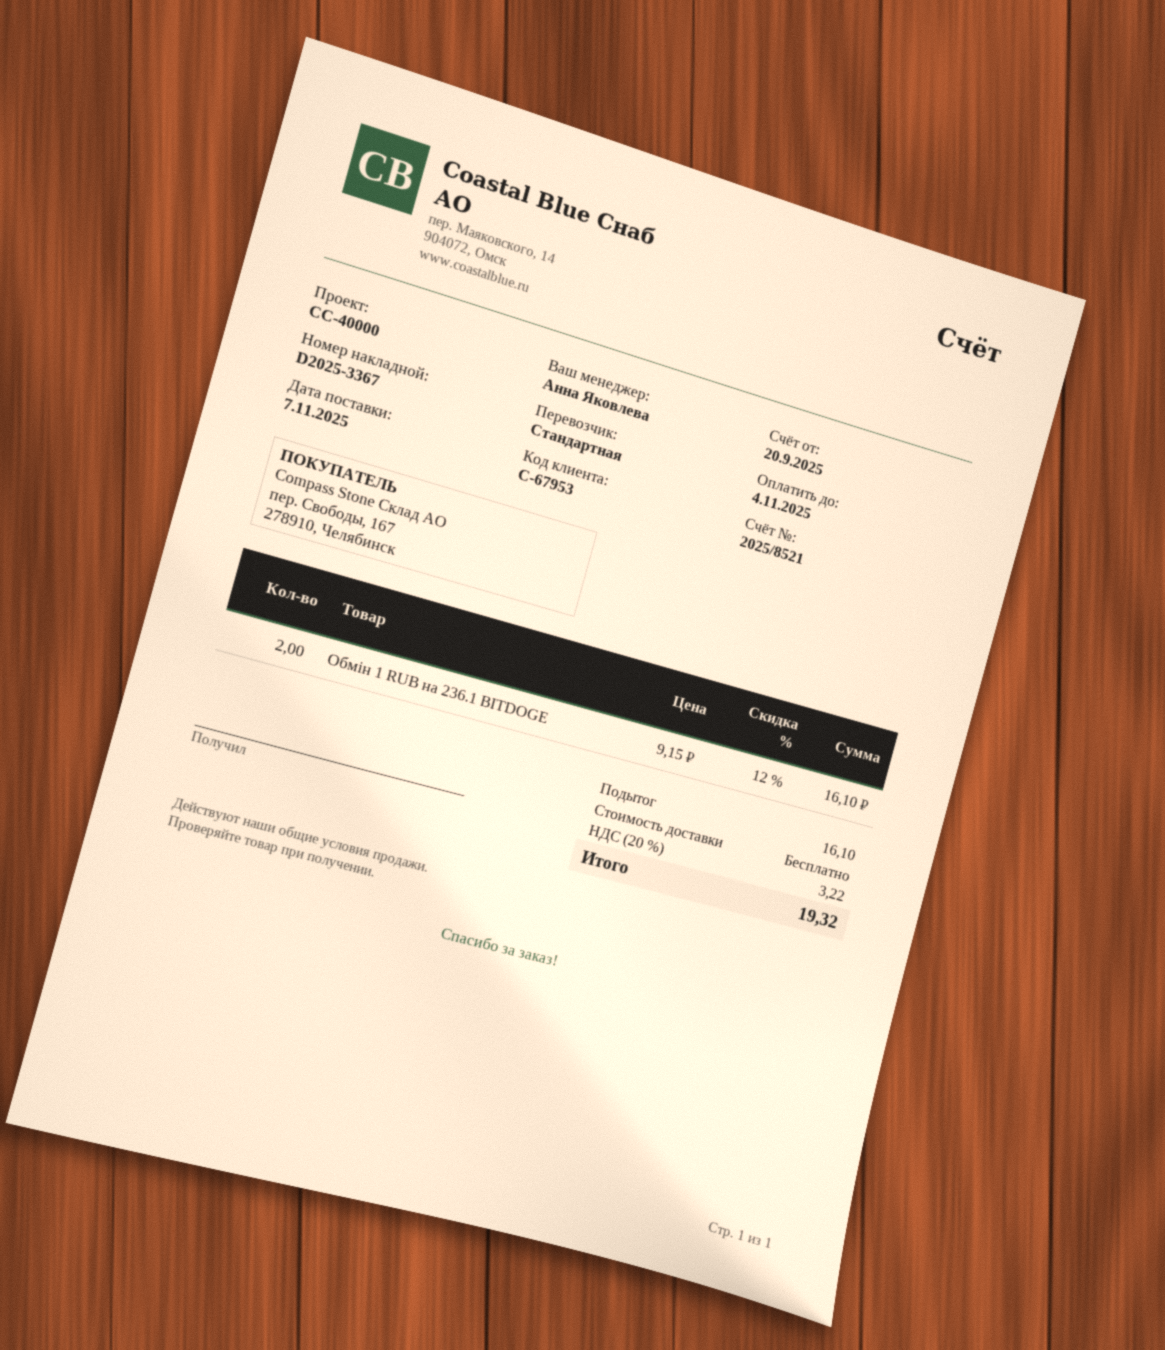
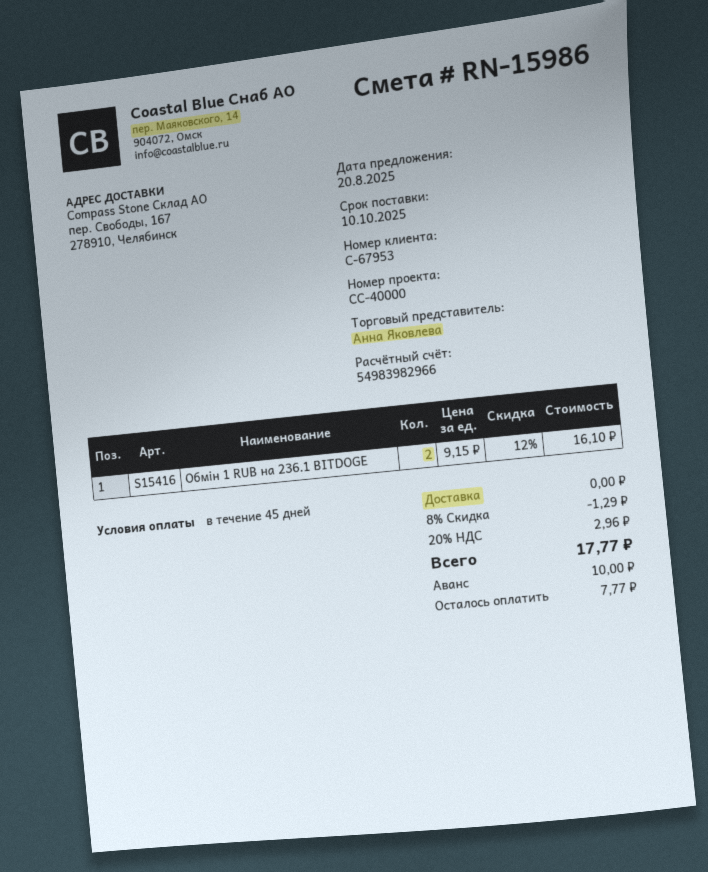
delivery date: 2025-11-07 -> 2025-10-10
discount: none -> 8% = 1.29
tax: 20% = 3.22 -> 20% = 2.96
total: 19.32 -> 17.77

